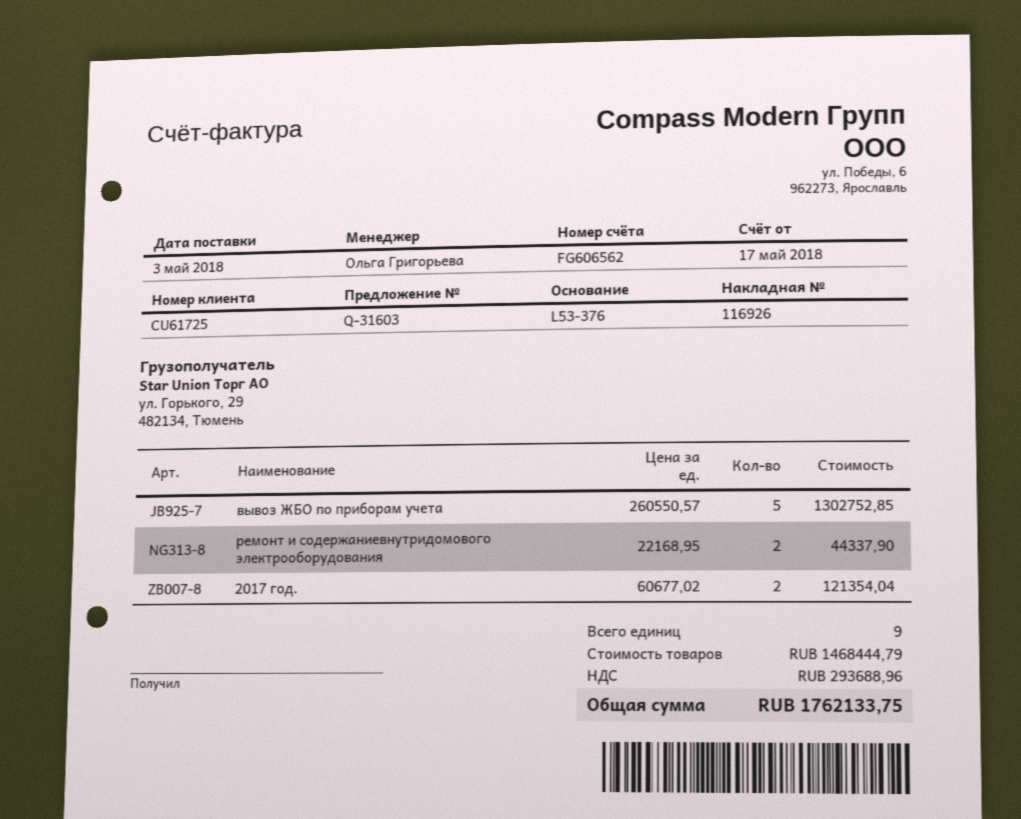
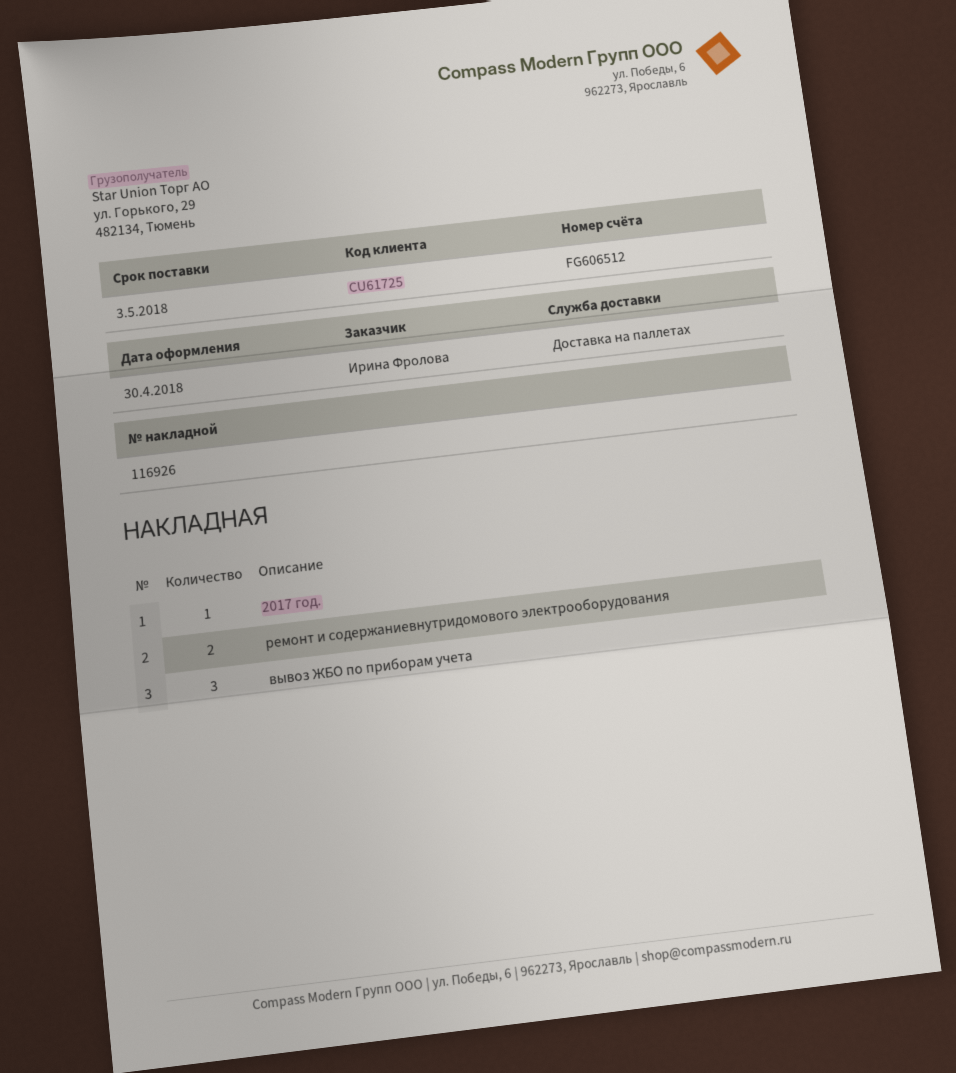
invoice number: FG606562 -> FG606512
вывоз ЖБО по приборам учета: 5 -> 3
2017 год.: 2 -> 1

